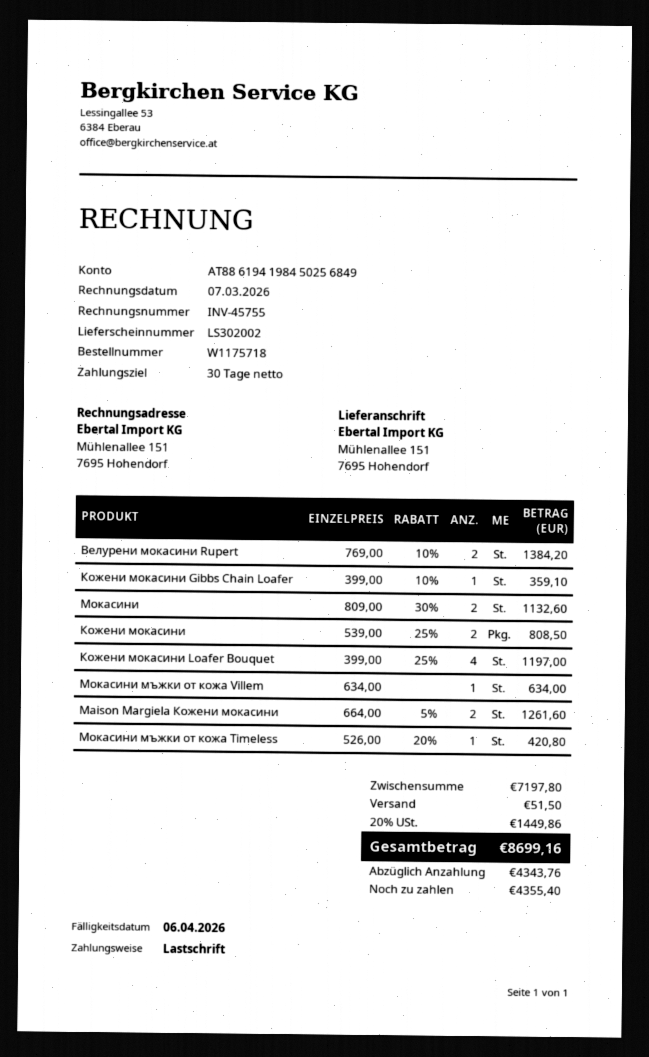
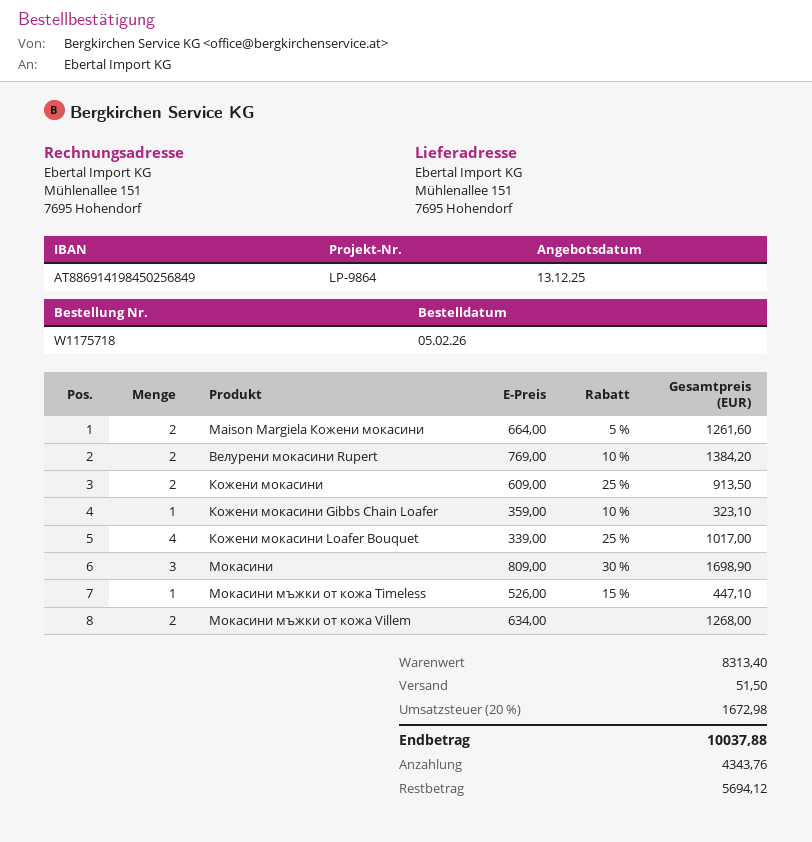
bank account: AT886194198450256849 -> AT886914198450256849
Кожени мокасини Gibbs Chain Loafer: 1 x 399.00 - 10% = 359.10 -> 1 x 359.00 - 10% = 323.10
Мокасини: 2 x 809.00 - 30% = 1132.60 -> 3 x 809.00 - 30% = 1698.90
Кожени мокасини: 2 x 539.00 - 25% = 808.50 -> 2 x 609.00 - 25% = 913.50
Кожени мокасини Loafer Bouquet: 4 x 399.00 - 25% = 1197.00 -> 4 x 339.00 - 25% = 1017.00
Мокасини мъжки от кожа Villem: 1 x 634.00 = 634.00 -> 2 x 634.00 = 1268.00
Мокасини мъжки от кожа Timeless: 1 x 526.00 - 20% = 420.80 -> 1 x 526.00 - 15% = 447.10
subtotal: 7197.80 -> 8313.40
tax: 20% = 1449.86 -> 20% = 1672.98
total: 8699.16 -> 10037.88
balance: 4355.40 -> 5694.12

